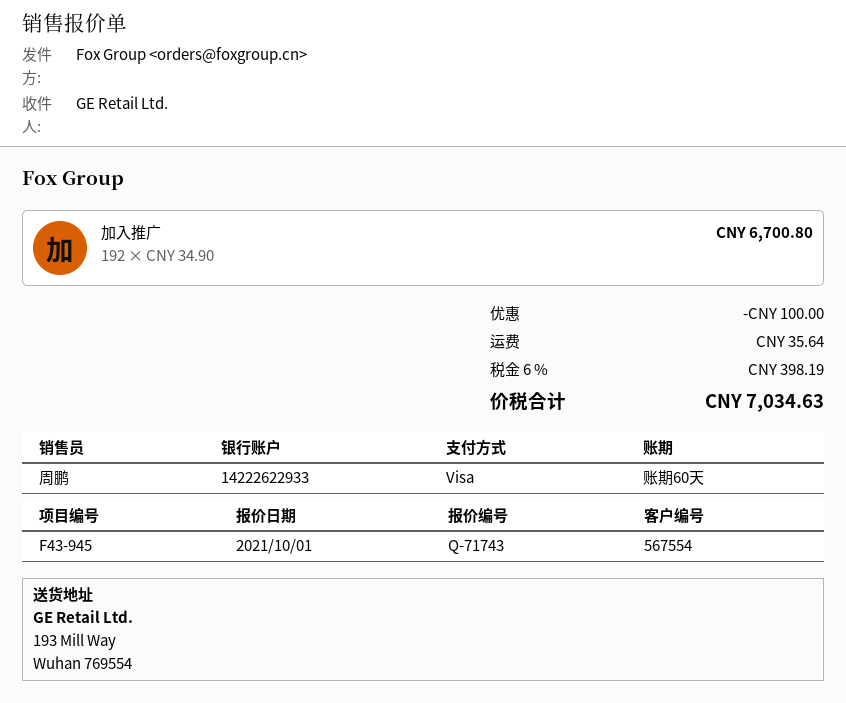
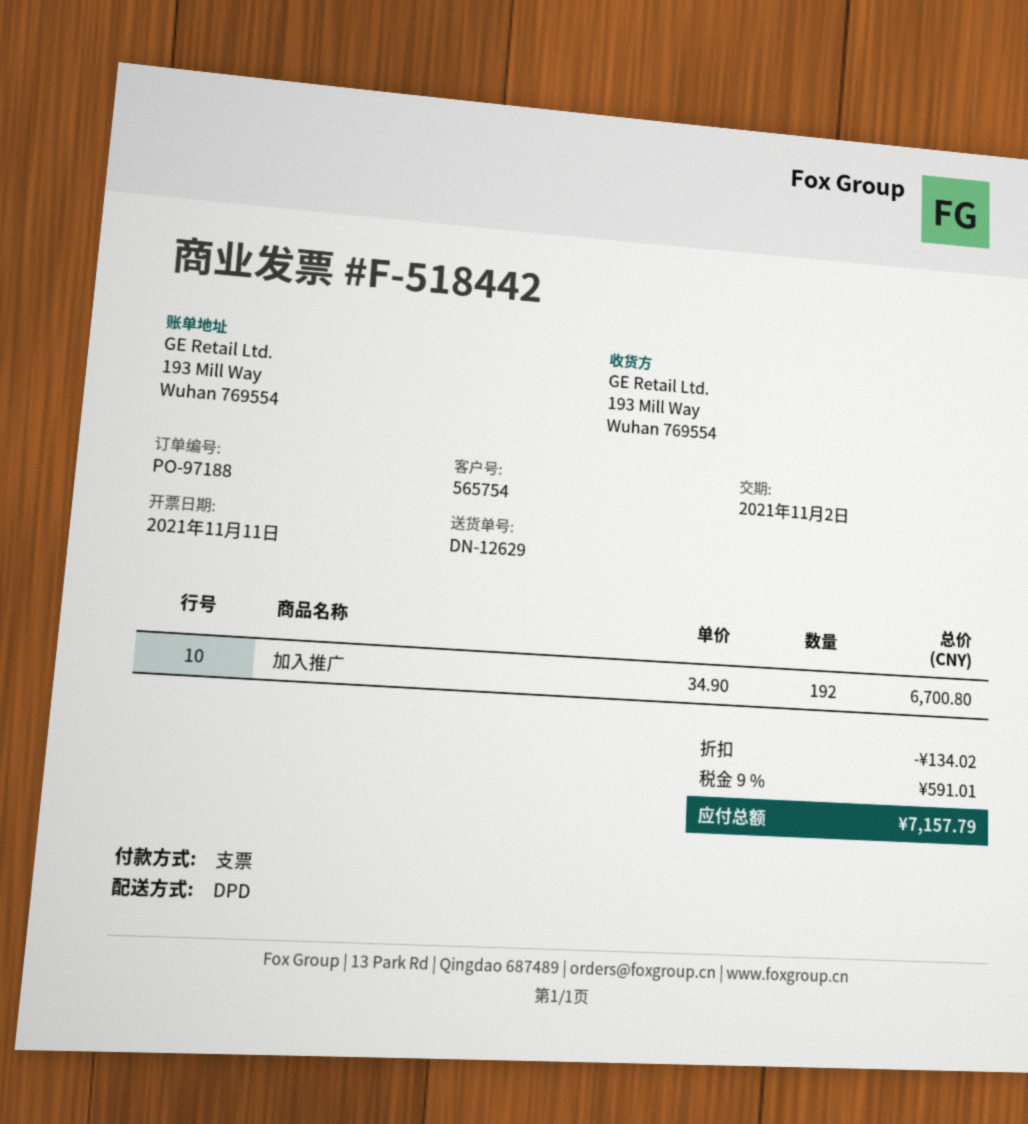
customer number: 567554 -> 565754
payment method: Visa -> cheque
discount: 100.00 -> 134.02
shipping: 35.64 -> none
tax: 6% = 398.19 -> 9% = 591.01
total: 7034.63 -> 7157.79

